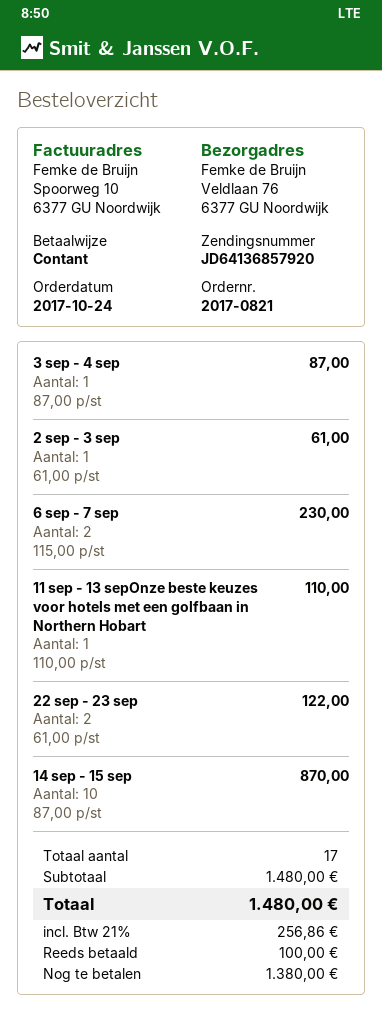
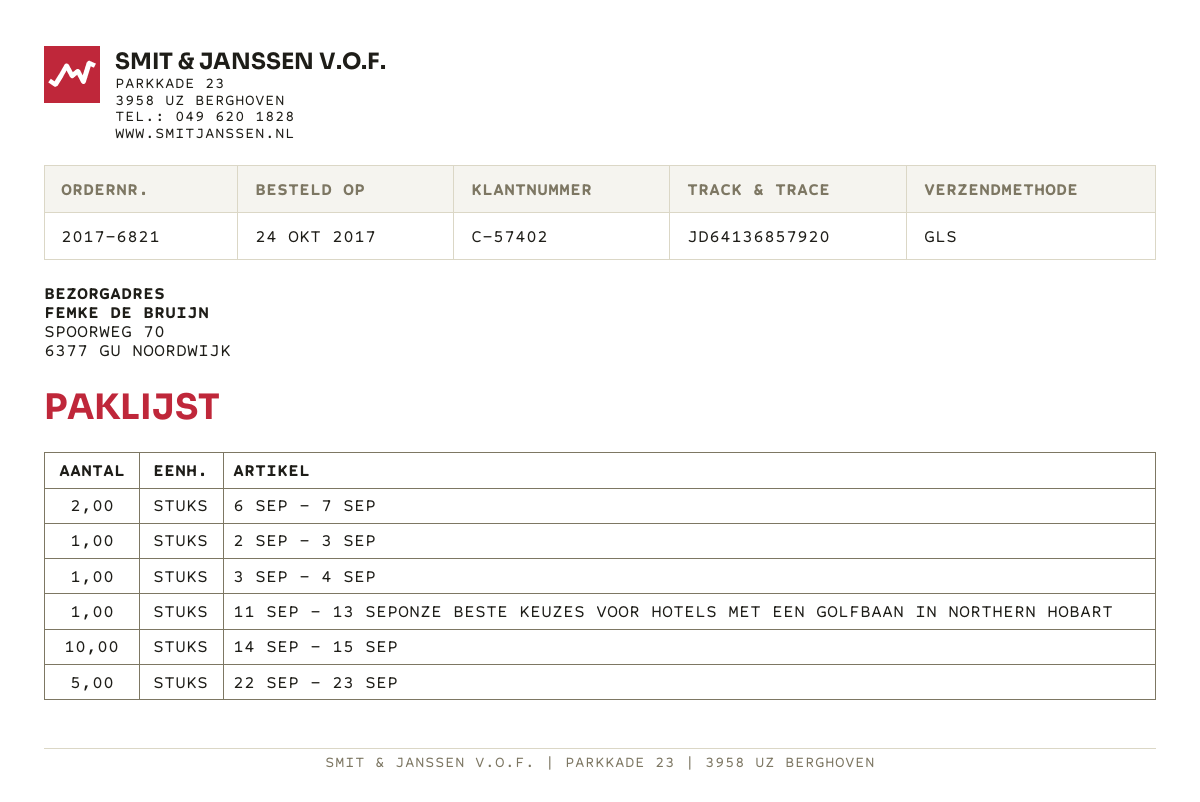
order number: 2017-0821 -> 2017-6821
ship to: Veldlaan 76, 6377 GU Noordwijk -> SPOORWEG 70, 6377 GU NOORDWIJK
22 sep - 23 sep: 2 -> 5

